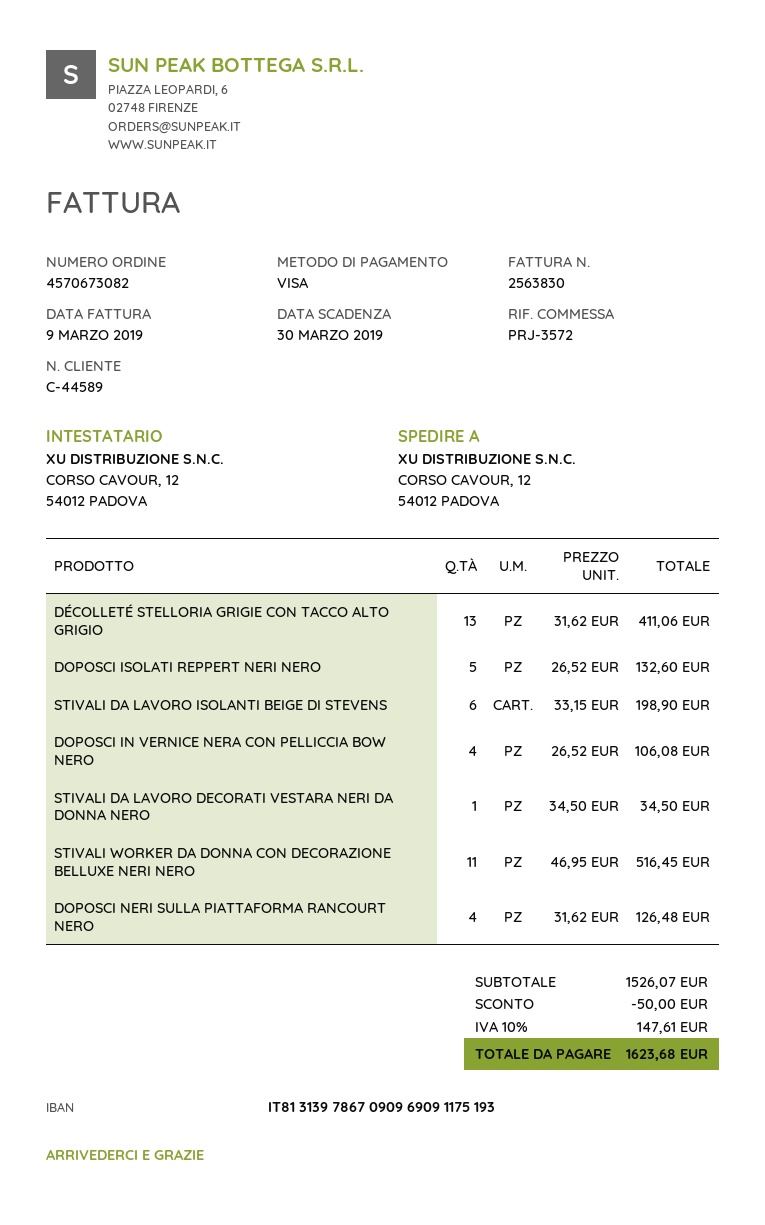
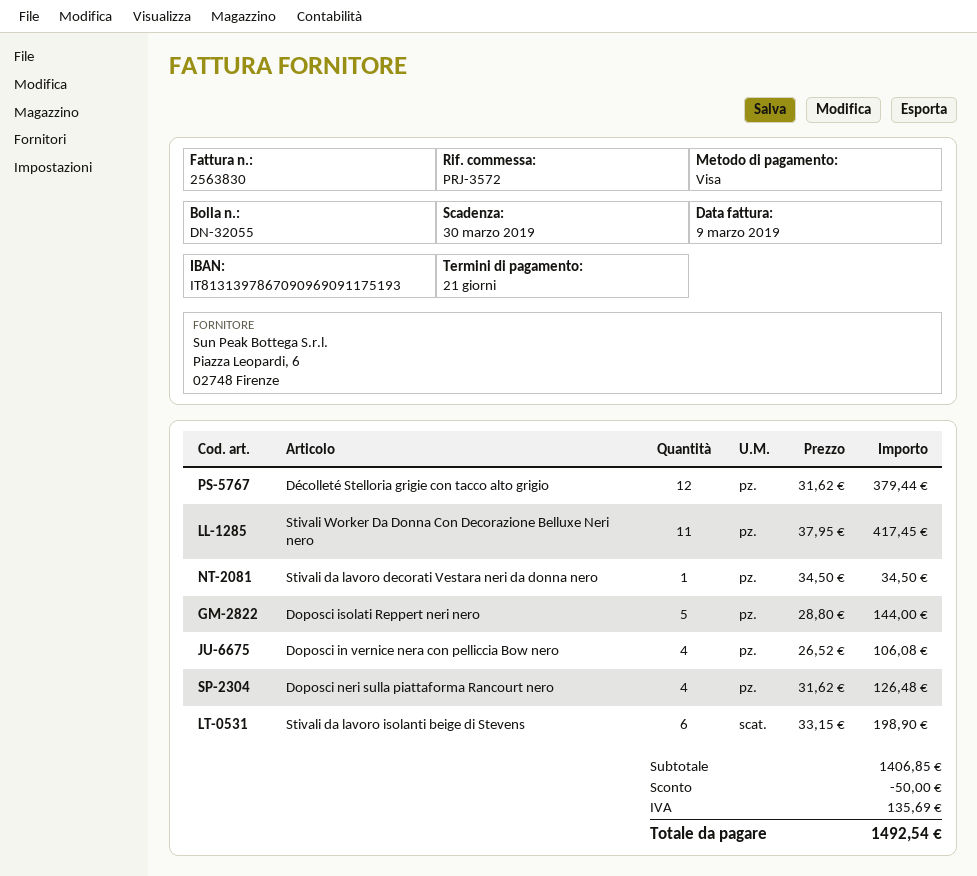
DÉCOLLETÉ STELLORIA GRIGIE CON TACCO ALTO GRIGIO: 13 x 31.62 = 411.06 -> 12 x 31.62 = 379.44
DOPOSCI ISOLATI REPPERT NERI NERO: 5 x 26.52 = 132.60 -> 5 x 28.80 = 144.00
STIVALI WORKER DA DONNA CON DECORAZIONE BELLUXE NERI NERO: 11 x 46.95 = 516.45 -> 11 x 37.95 = 417.45
subtotal: 1526.07 -> 1406.85
tax: 147.61 -> 135.69
total: 1623.68 -> 1492.54

